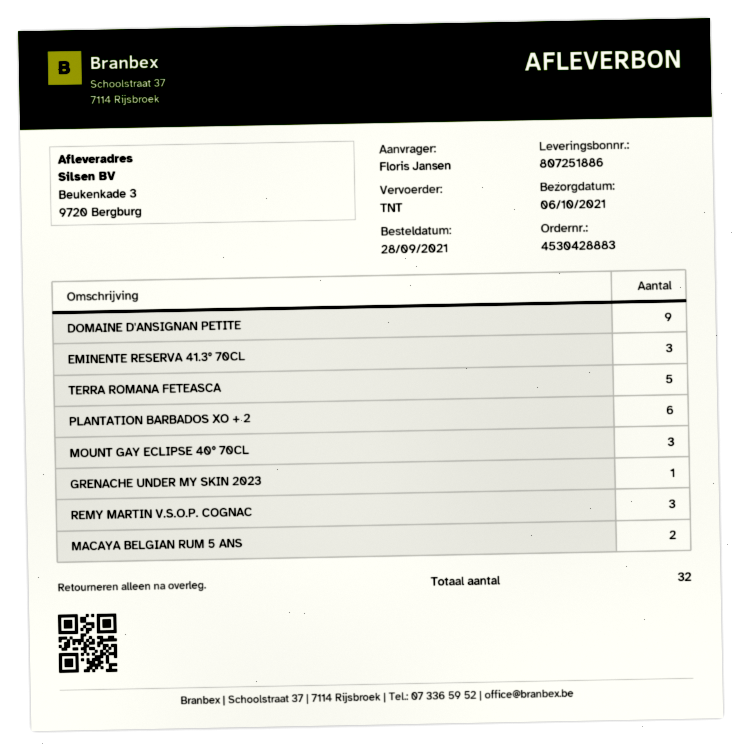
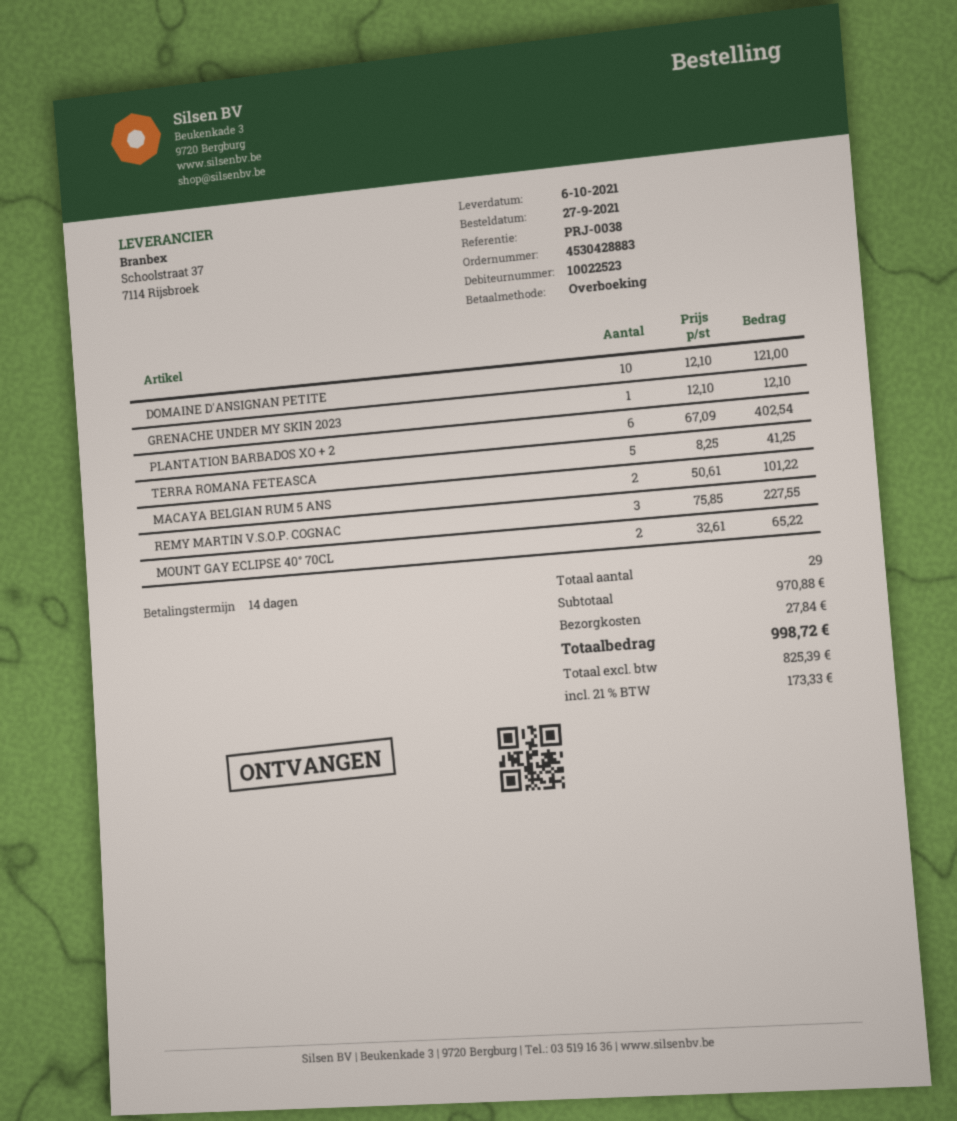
order date: 2021-09-28 -> 2021-09-27
DOMAINE D'ANSIGNAN PETITE: 9 -> 10
EMINENTE RESERVA 41.3° 70CL: 3 -> none
MOUNT GAY ECLIPSE 40° 70CL: 3 -> 2
total quantity: 32 -> 29

